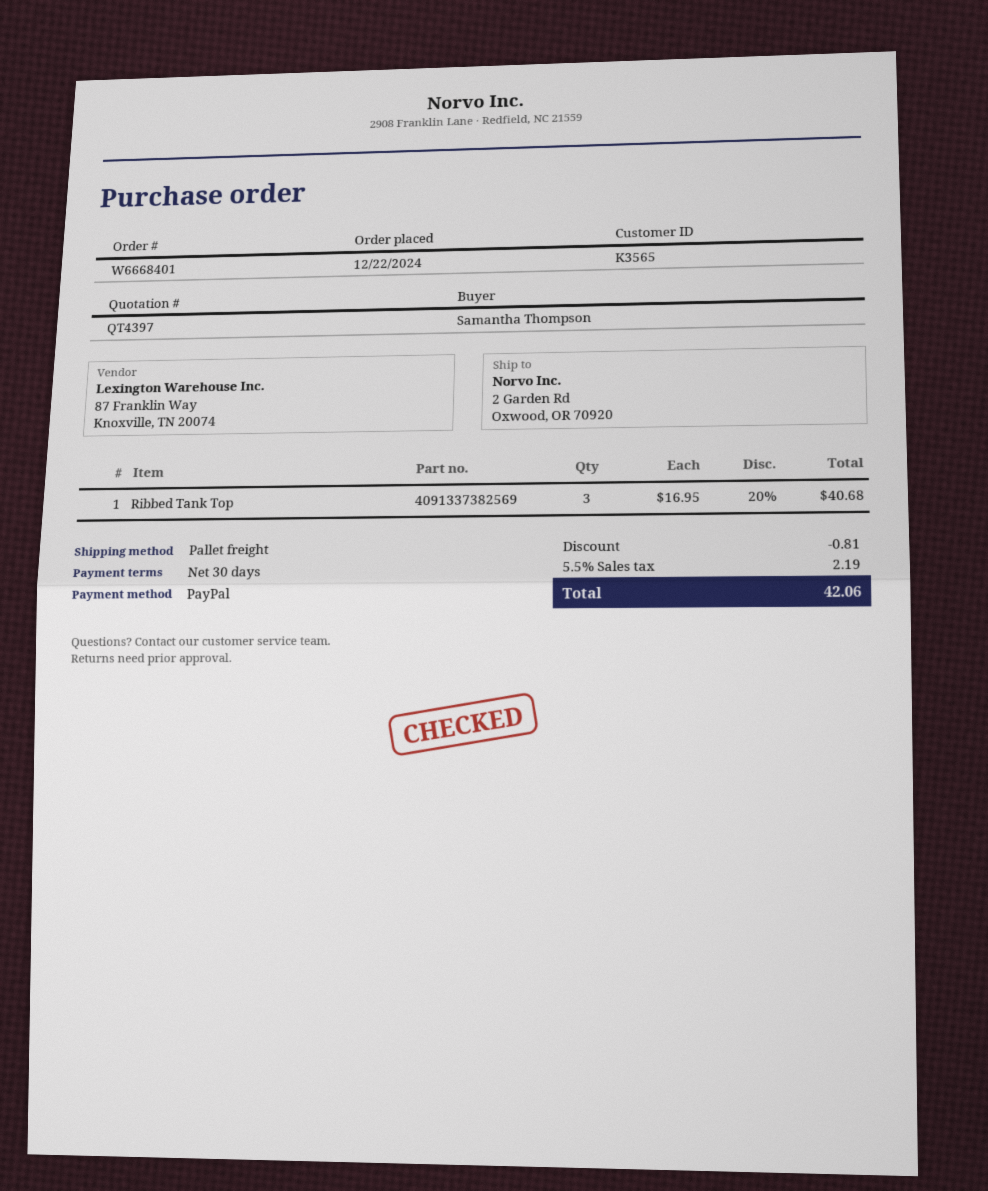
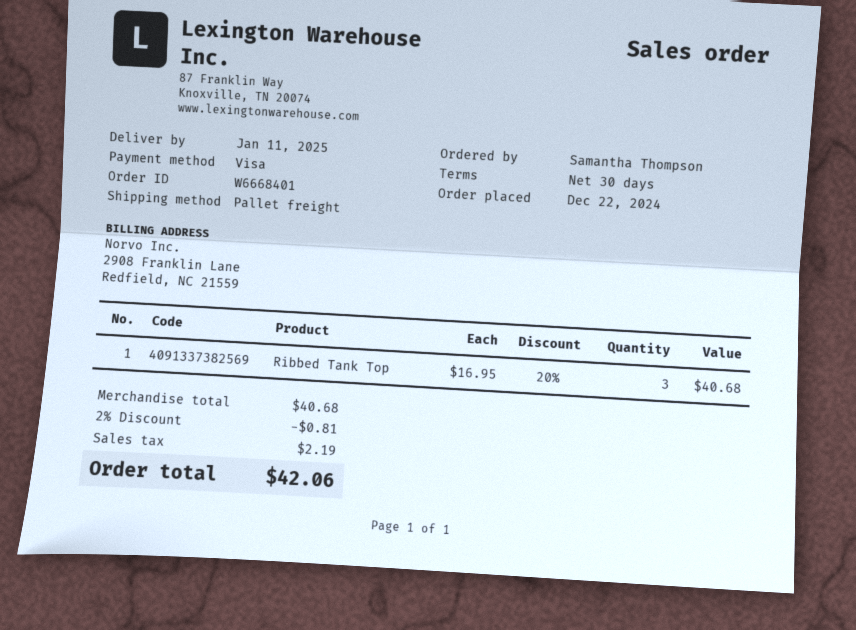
payment method: PayPal -> Visa

